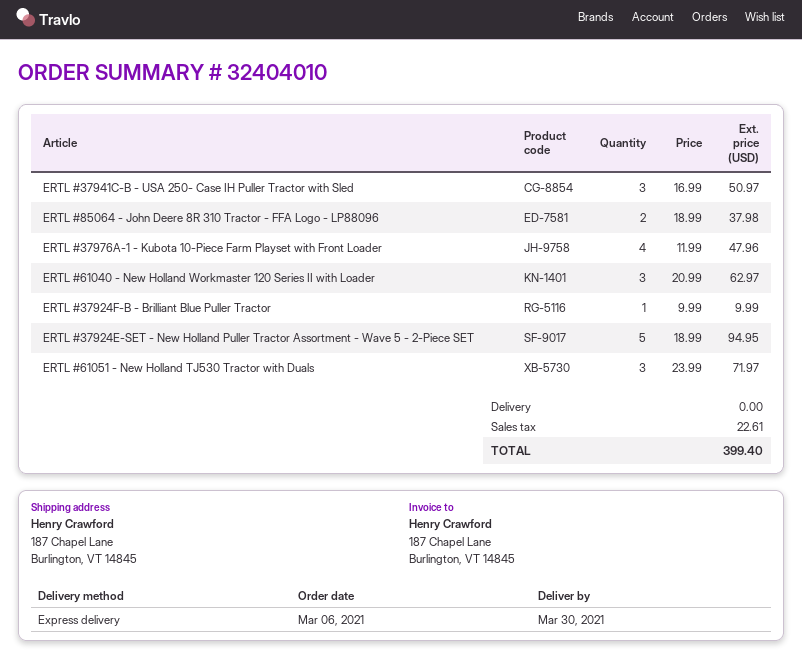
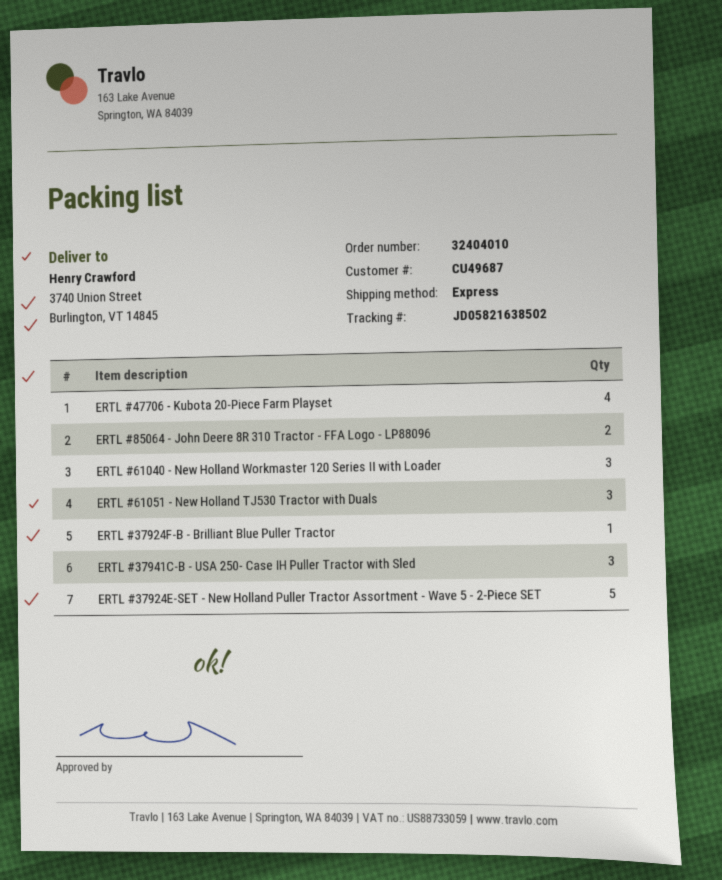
ship to: 187 Chapel Lane, Burlington, VT 14845 -> 3740 Union Street, Burlington, VT 14845
ERTL #37976A-1 - Kubota 10-Piece Farm Playset with Front Loader: 4 -> none
ERTL #47706 - Kubota 20-Piece Farm Playset: none -> 4

